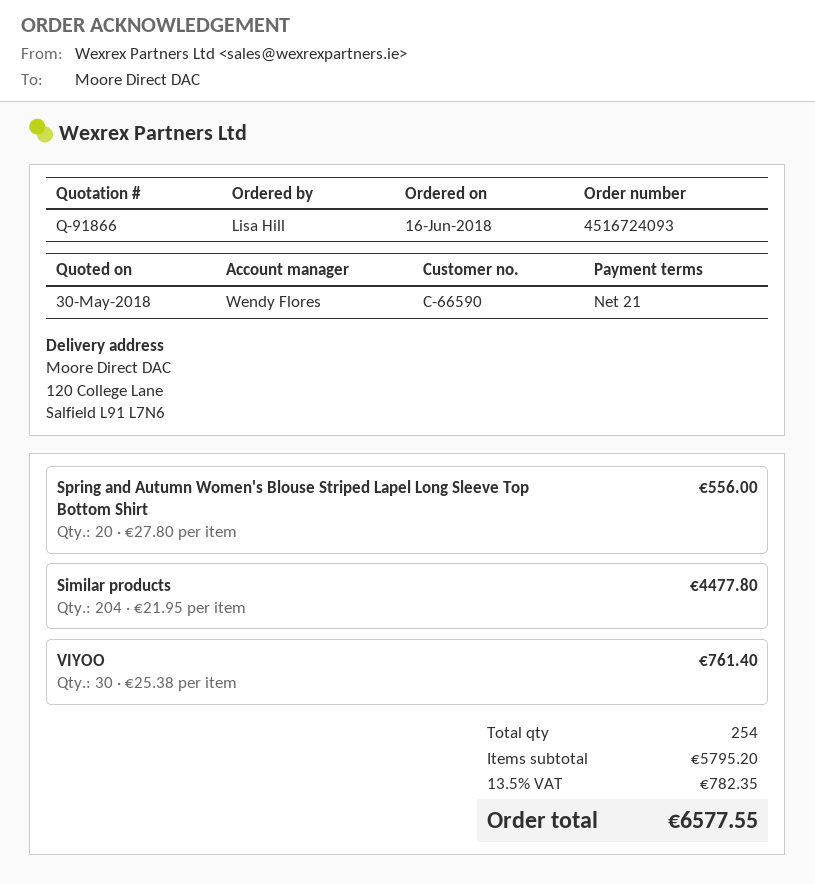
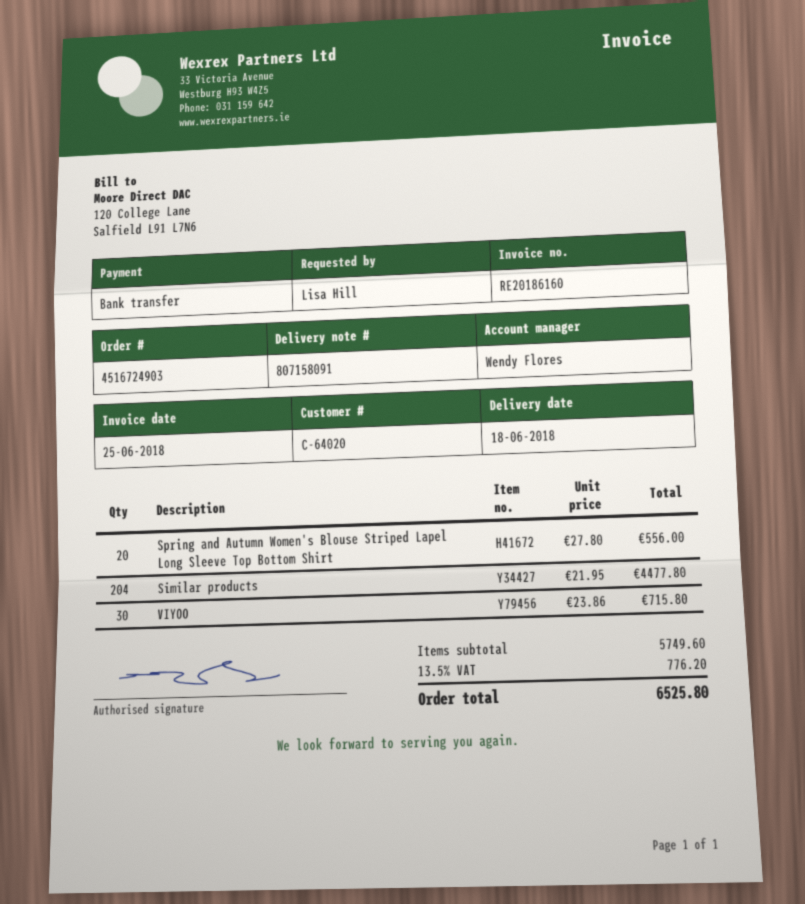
order number: 4516724093 -> 4516724903
customer number: C-66590 -> C-64020
VIYOO: 30 x 25.38 = 761.40 -> 30 x 23.86 = 715.80
subtotal: 5795.20 -> 5749.60
tax: 13.5% = 782.35 -> 13.5% = 776.20
total: 6577.55 -> 6525.80

